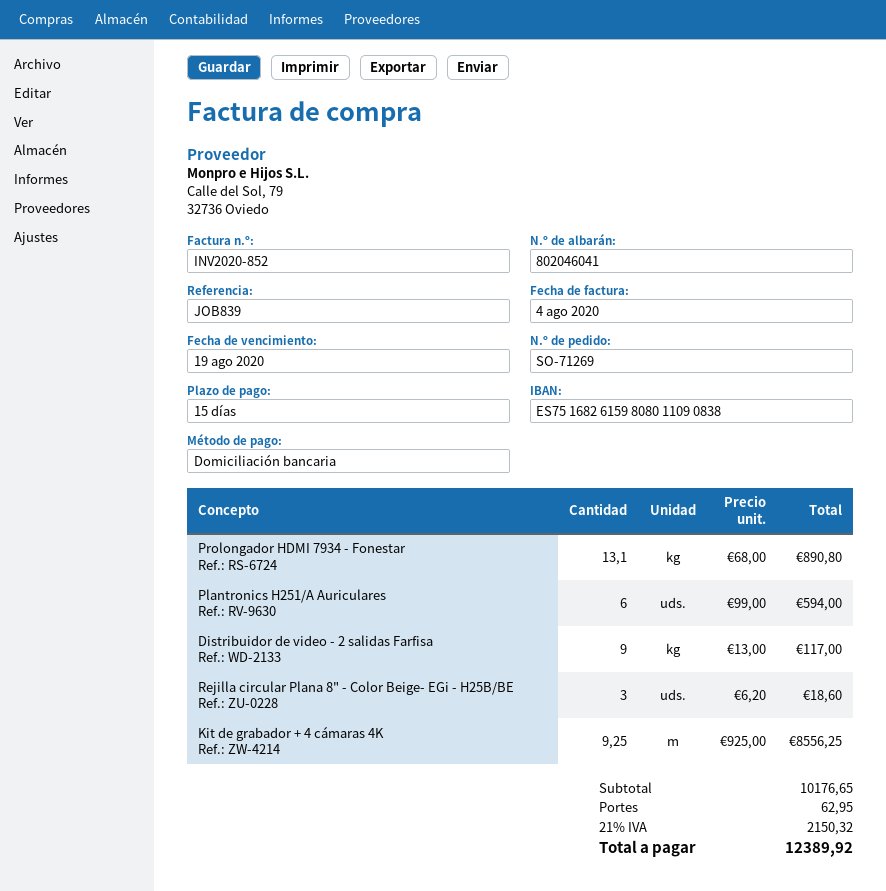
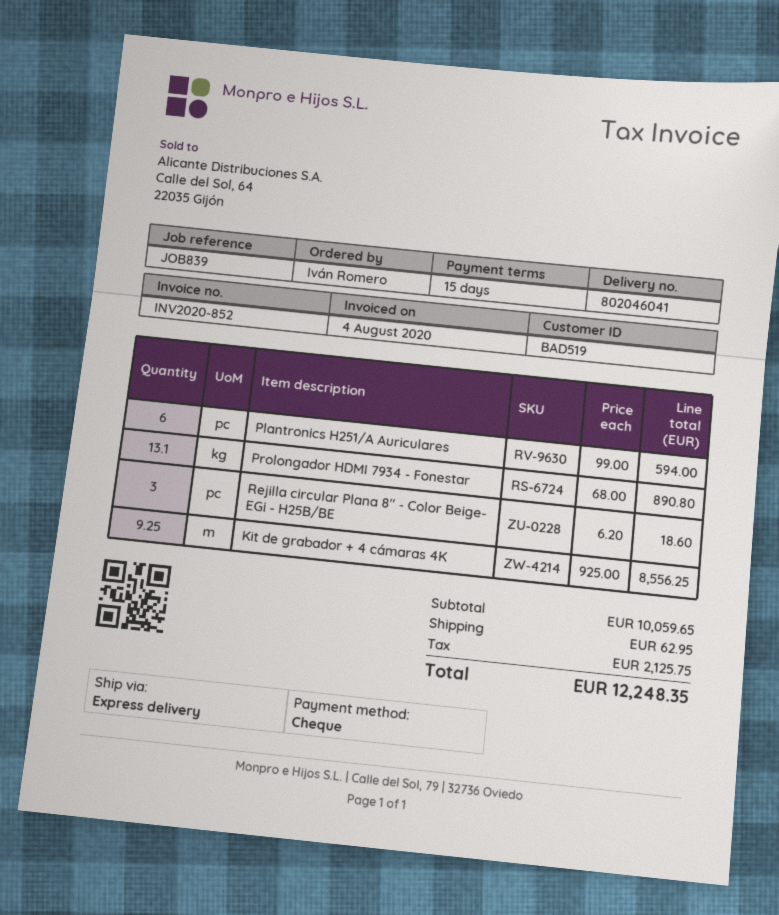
payment method: direct debit -> cheque
Distribuidor de video - 2 salidas Farfisa: 9 x 13.00 = 117.00 -> none
subtotal: 10176.65 -> 10059.65
tax: 2150.32 -> 2125.75
total: 12389.92 -> 12248.35

